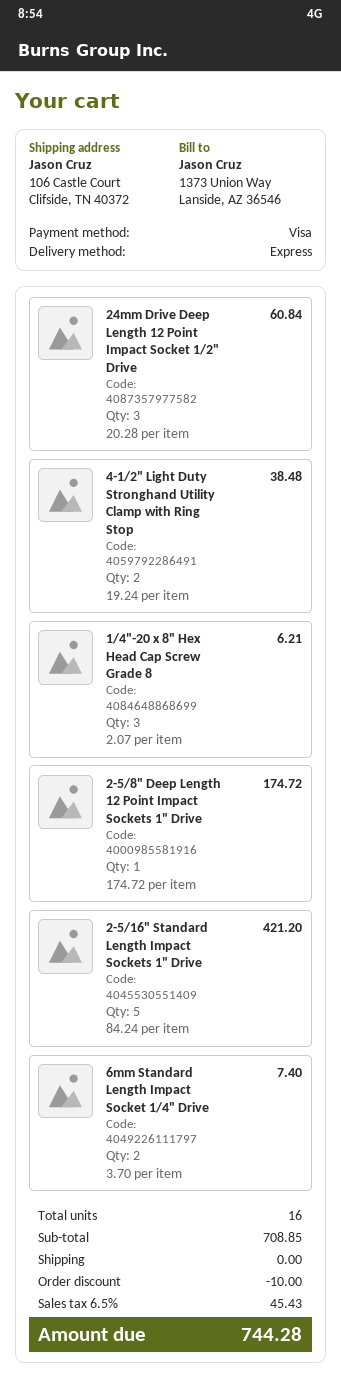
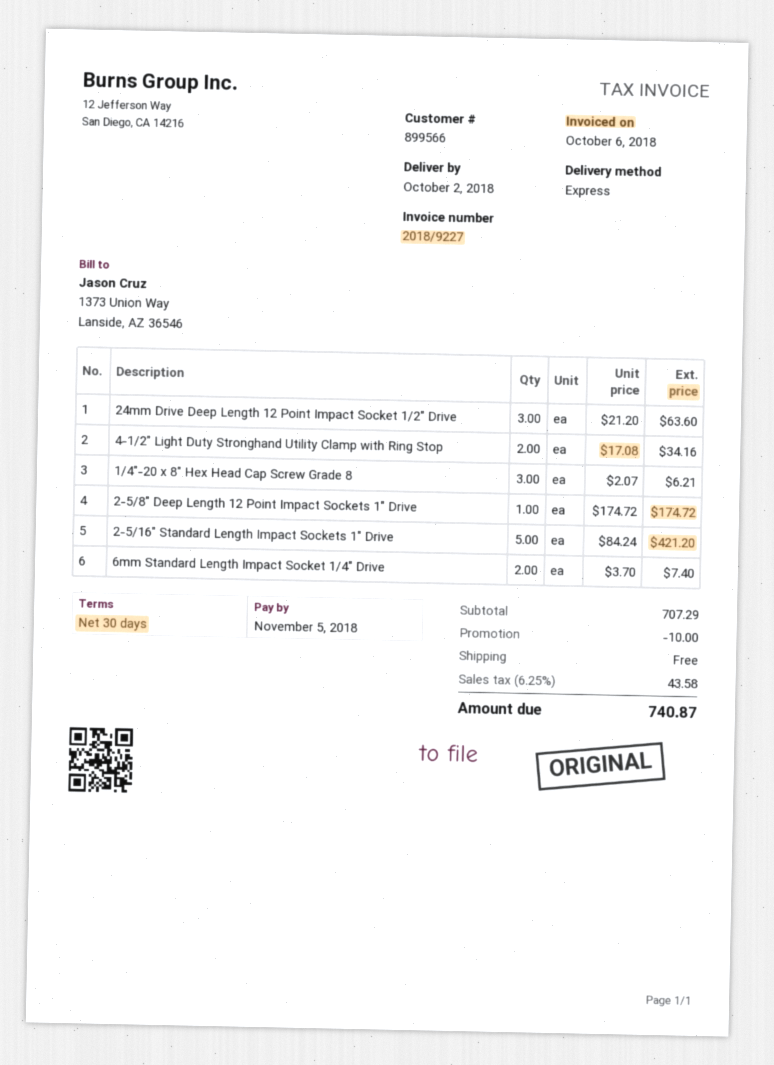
24mm Drive Deep Length 12 Point Impact Socket 1/2" Drive: 3 x 20.28 = 60.84 -> 3 x 21.20 = 63.60
4-1/2" Light Duty Stronghand Utility Clamp with Ring Stop: 2 x 19.24 = 38.48 -> 2 x 17.08 = 34.16
subtotal: 708.85 -> 707.29
tax: 6.5% = 45.43 -> 6.25% = 43.58
total: 744.28 -> 740.87

